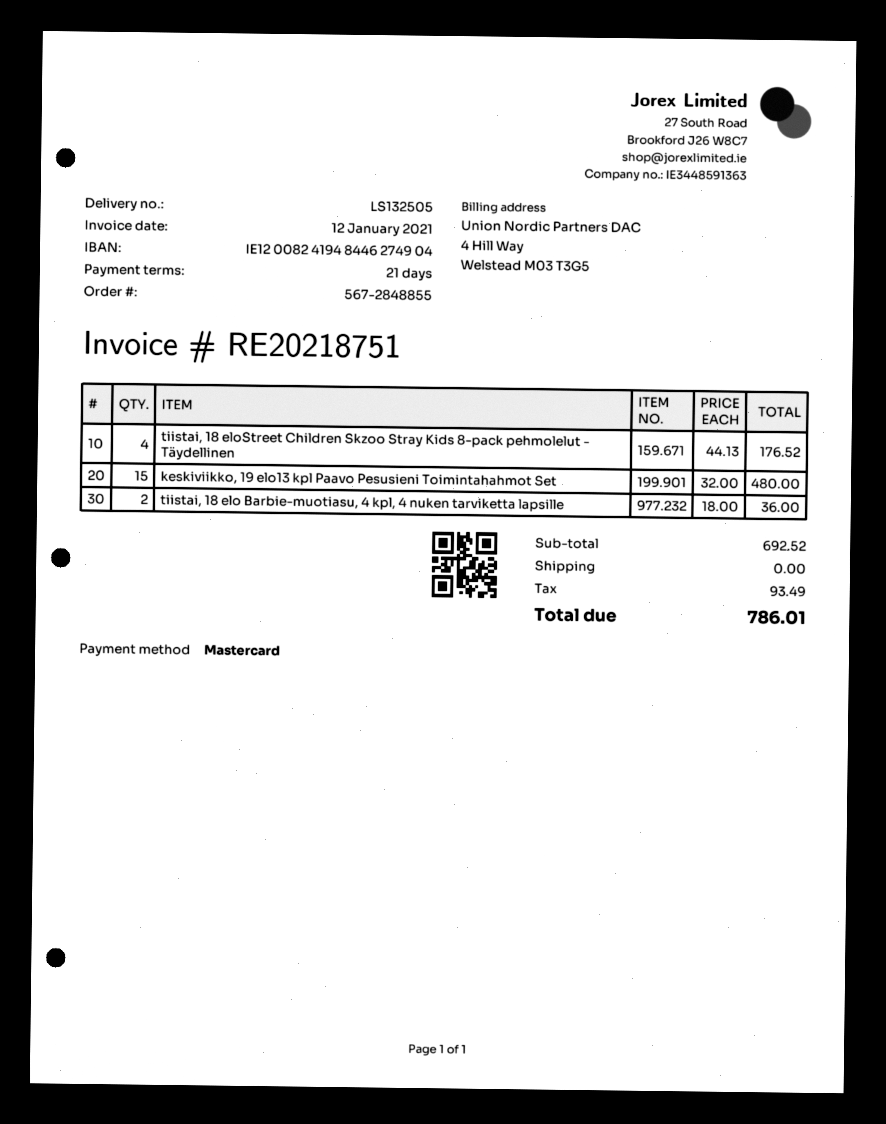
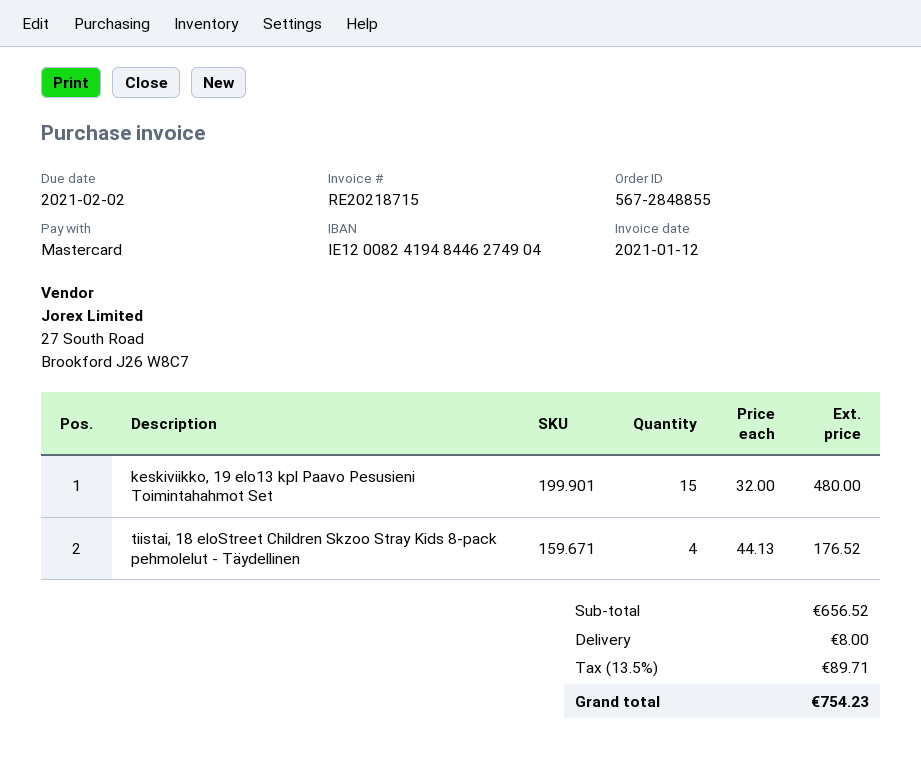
invoice number: RE20218751 -> RE20218715
tiistai, 18 elo Barbie-muotiasu, 4 kpl, 4 nuken tarviketta lapsille: 2 x 18.00 = 36.00 -> none
subtotal: 692.52 -> 656.52
shipping: 0.00 -> 8.00
tax: 93.49 -> 89.71
total: 786.01 -> 754.23

